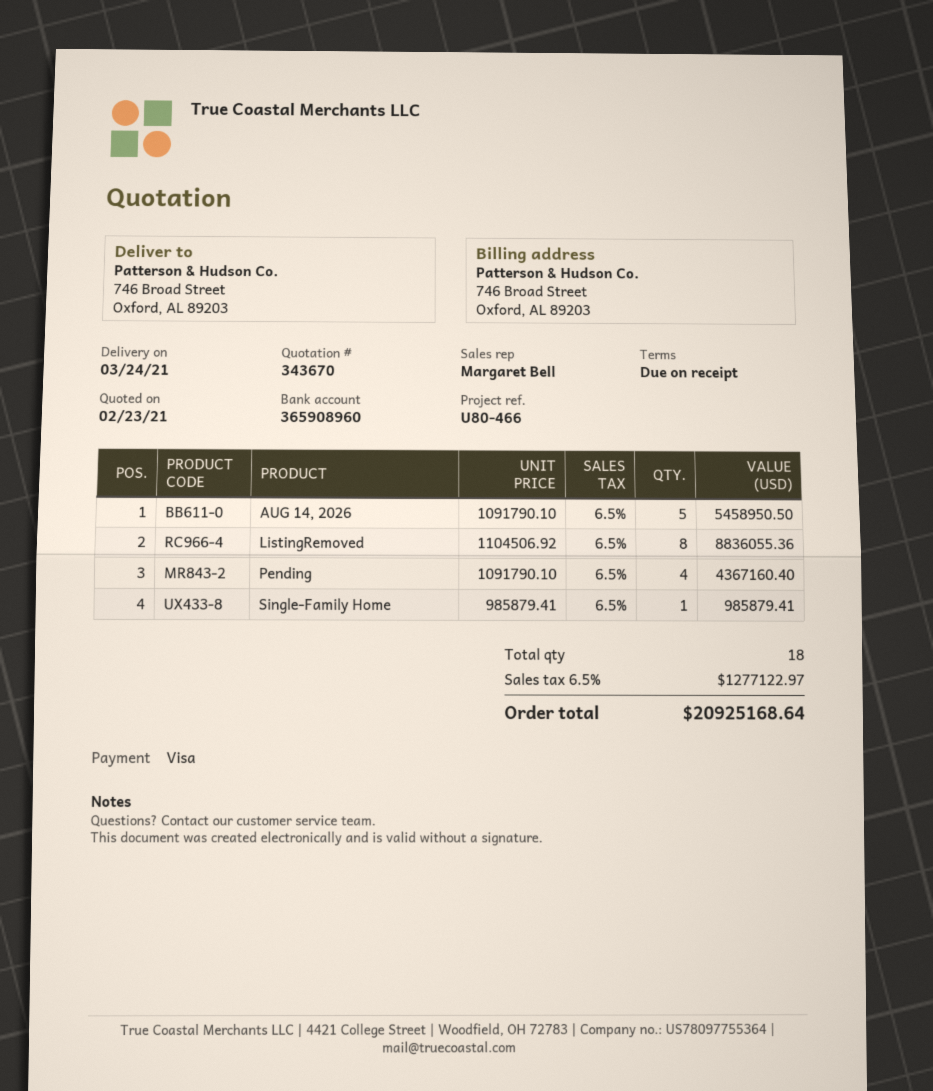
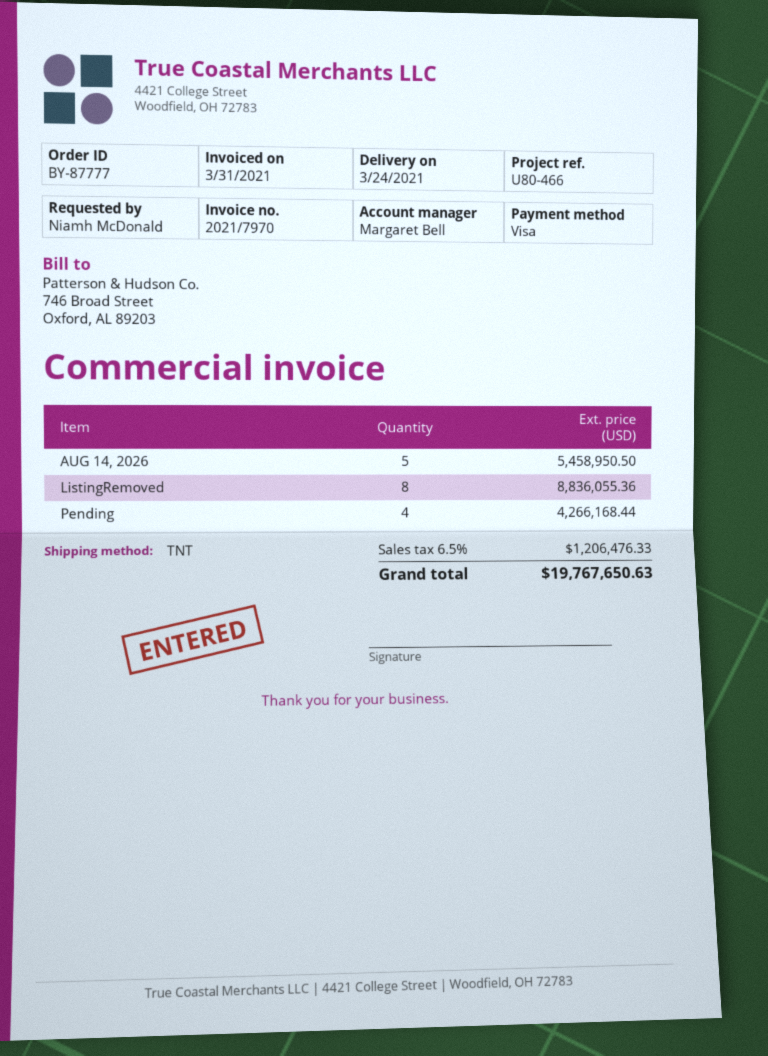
Pending: 4 for 4367160.40 -> 4 for 4266168.44
Single-Family Home: 1 for 985879.41 -> none
tax: 6.5% = 1277122.97 -> 6.5% = 1206476.33
total: 20925168.64 -> 19767650.63

